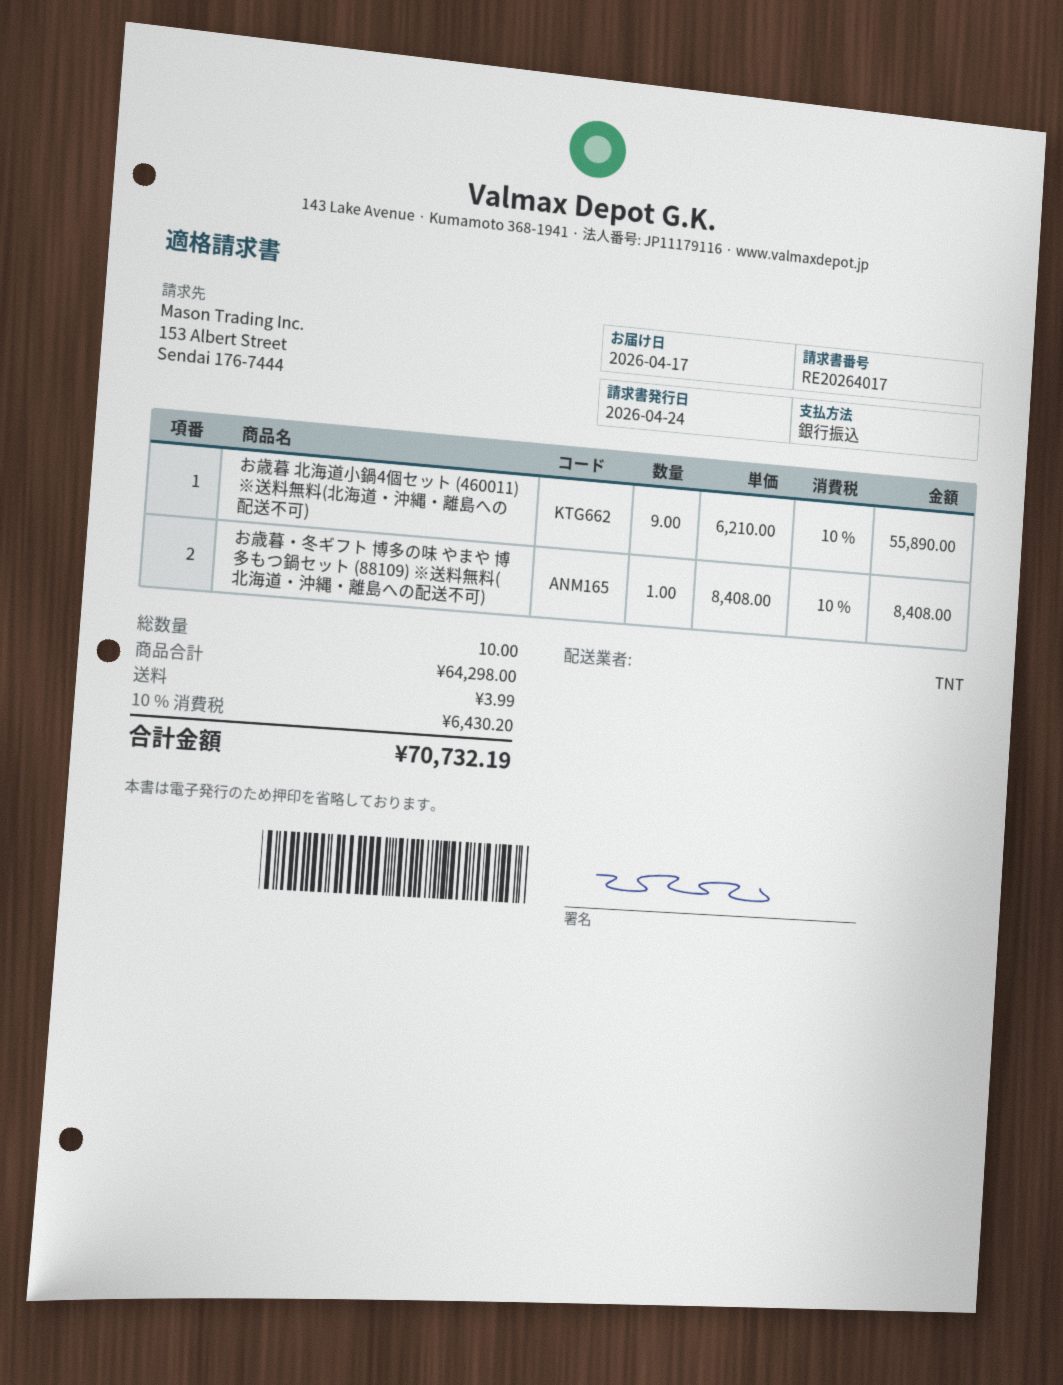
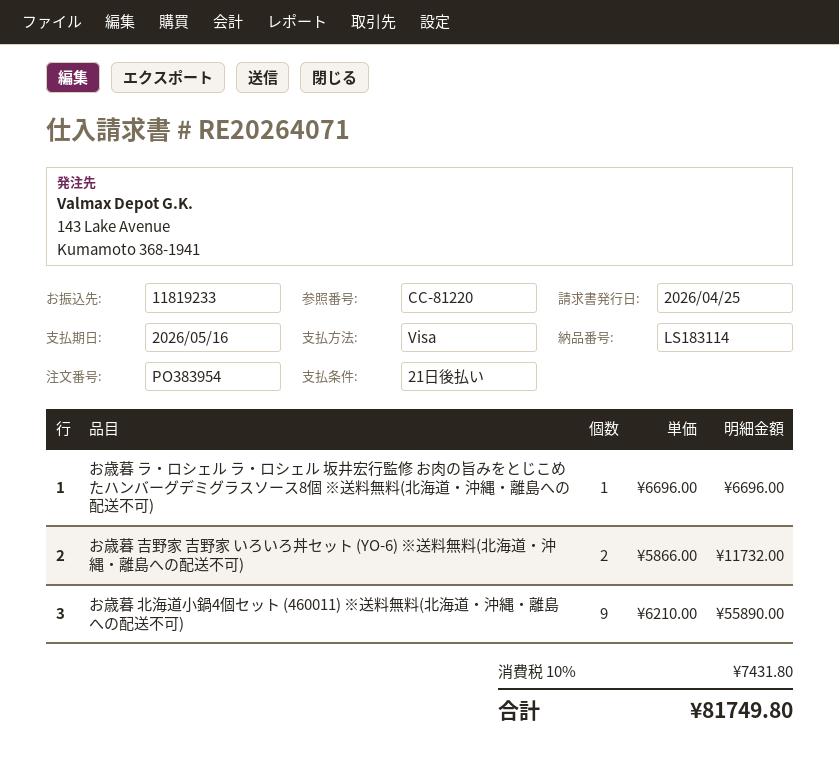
invoice number: RE20264017 -> RE20264071
invoice date: 2026-04-24 -> 2026-04-25
payment method: bank transfer -> Visa
お歳暮・冬ギフト 博多の味 やまや 博多もつ鍋セット (88109) ※送料無料(北海道・沖縄・離島への配送不可): 1 x 8408.00 = 8408.00 -> none
お歳暮 ラ・ロシェル ラ・ロシェル 坂井宏行監修 お肉の旨みをとじこめたハンバーグデミグラスソース8個 ※送料無料(北海道・沖縄・離島への配送不可): none -> 1 x 6696.00 = 6696.00
お歳暮 吉野家 吉野家 いろいろ丼セット (YO-6) ※送料無料(北海道・沖縄・離島への配送不可): none -> 2 x 5866.00 = 11732.00
shipping: 3.99 -> none
tax: 10% = 6430.20 -> 10% = 7431.80
total: 70732.19 -> 81749.80

